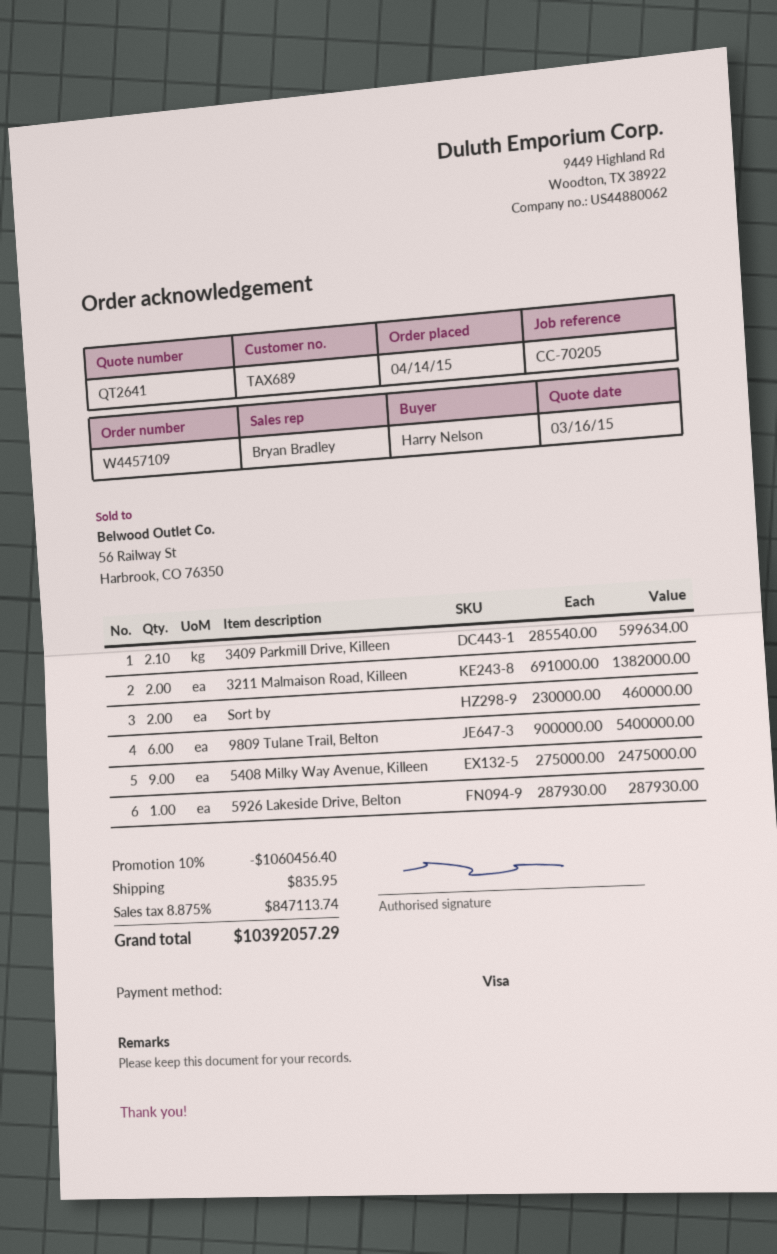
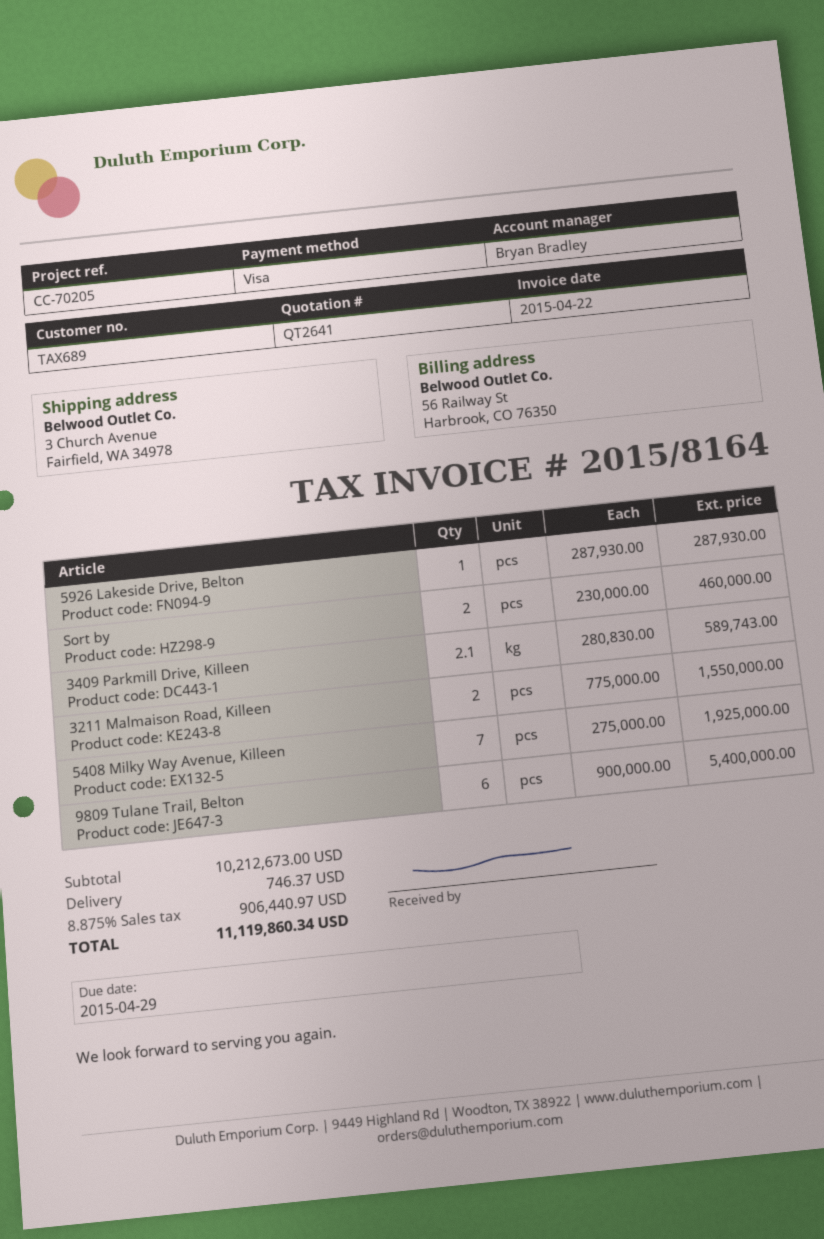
3409 Parkmill Drive, Killeen: 2.1 x 285540.00 = 599634.00 -> 2.1 x 280830.00 = 589743.00
3211 Malmaison Road, Killeen: 2 x 691000.00 = 1382000.00 -> 2 x 775000.00 = 1550000.00
5408 Milky Way Avenue, Killeen: 9 x 275000.00 = 2475000.00 -> 7 x 275000.00 = 1925000.00
discount: 10% = 1060456.40 -> none
shipping: 835.95 -> 746.37
tax: 8.875% = 847113.74 -> 8.875% = 906440.97
total: 10392057.29 -> 11119860.34

